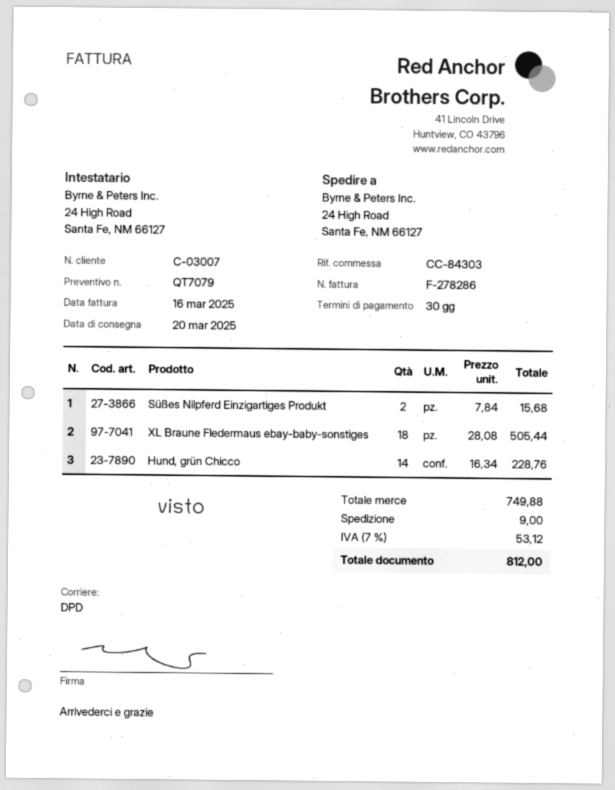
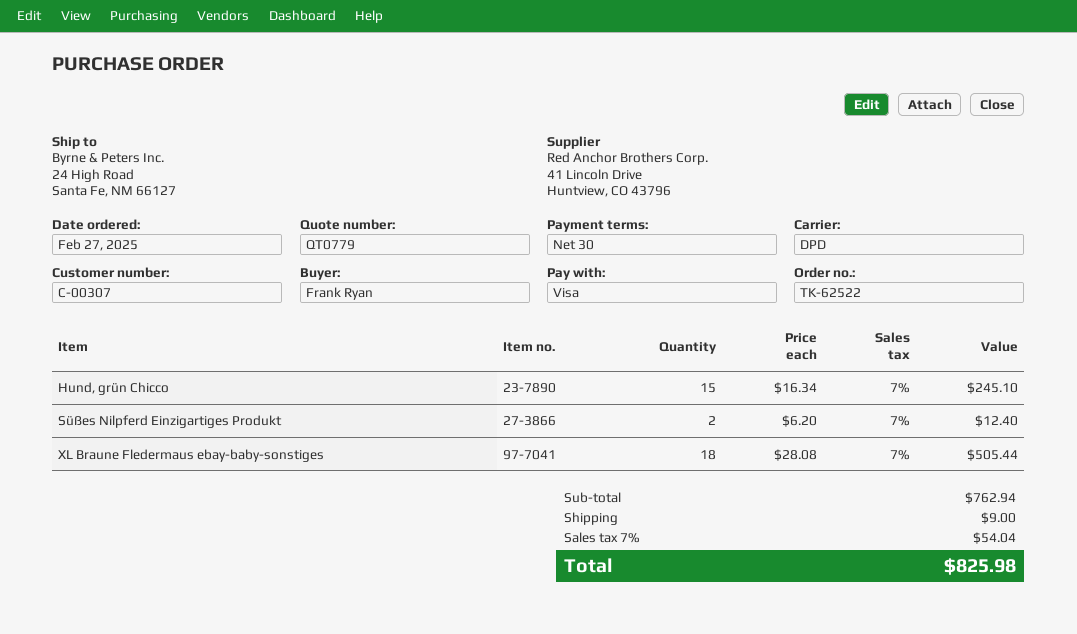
quote number: QT7079 -> QT0779
customer number: C-03007 -> C-00307
Süßes Nilpferd Einzigartiges Produkt: 2 x 7.84 = 15.68 -> 2 x 6.20 = 12.40
Hund, grün Chicco: 14 x 16.34 = 228.76 -> 15 x 16.34 = 245.10
subtotal: 749.88 -> 762.94
tax: 7% = 53.12 -> 7% = 54.04
total: 812.00 -> 825.98

